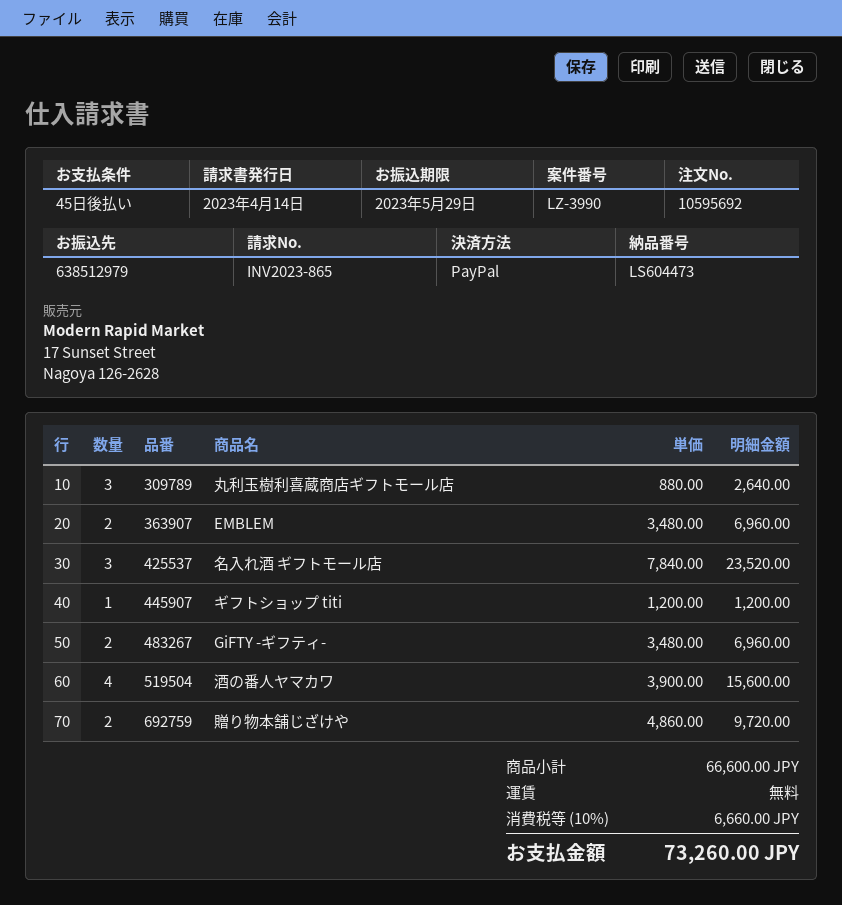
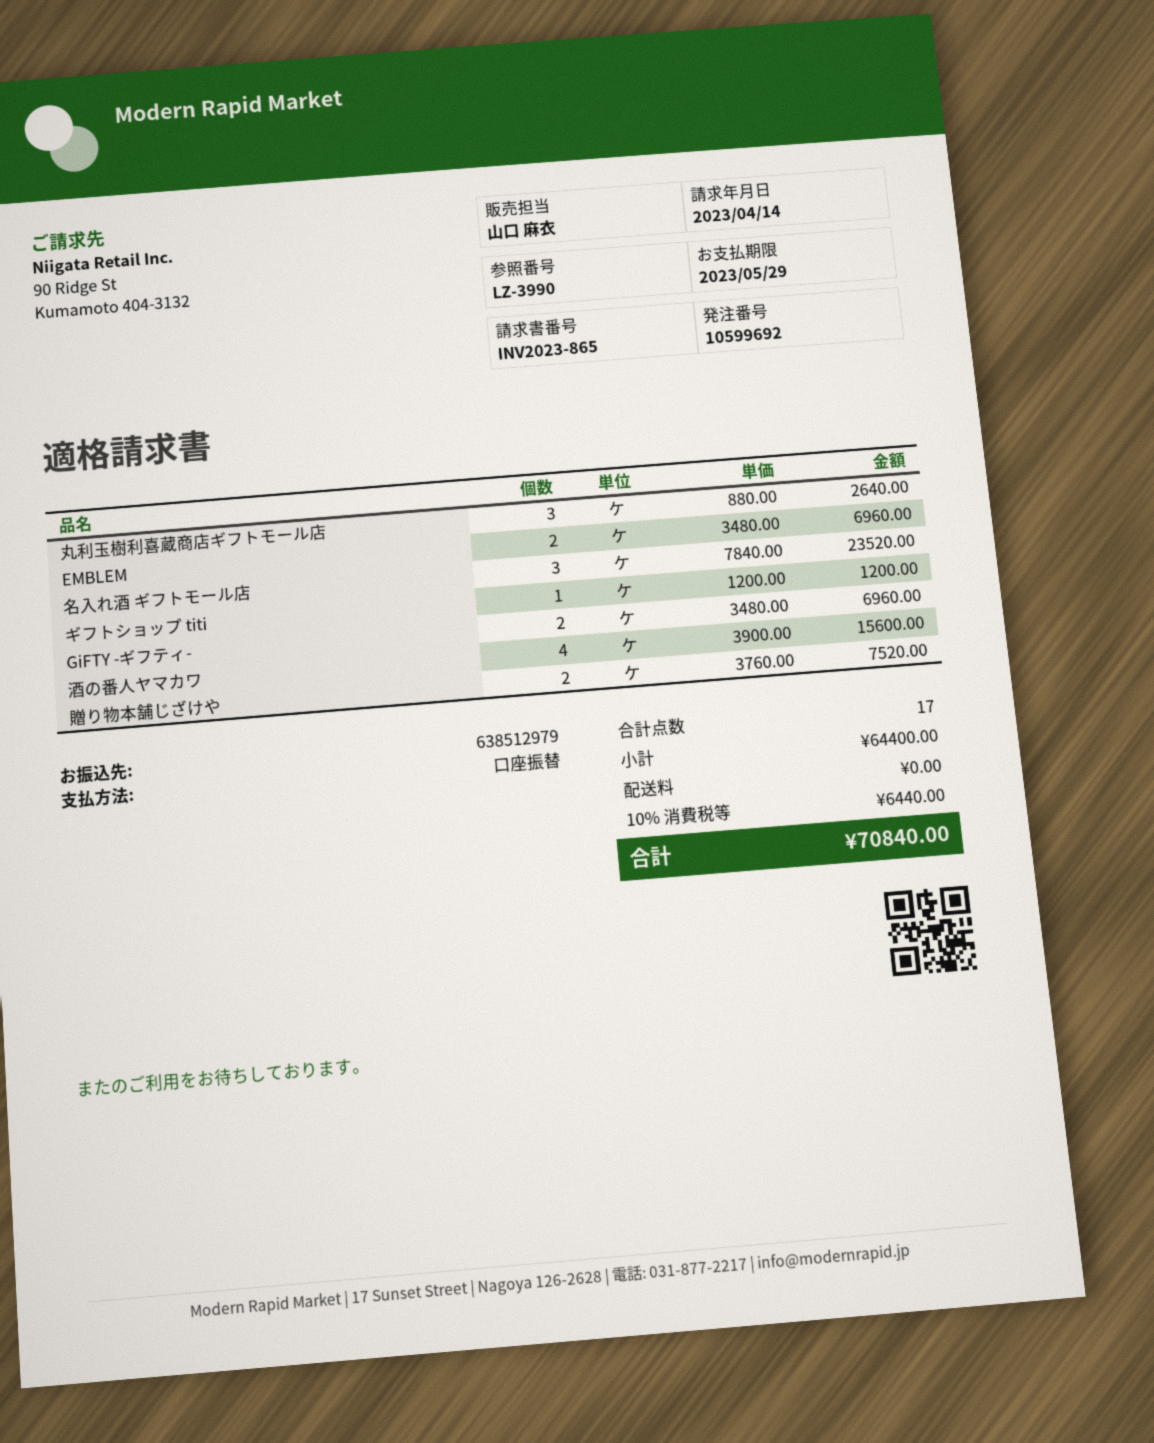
order number: 10595692 -> 10599692
payment method: PayPal -> direct debit
贈り物本舗じざけや: 2 x 4860.00 = 9720.00 -> 2 x 3760.00 = 7520.00
subtotal: 66600.00 -> 64400.00
tax: 10% = 6660.00 -> 10% = 6440.00
total: 73260.00 -> 70840.00

